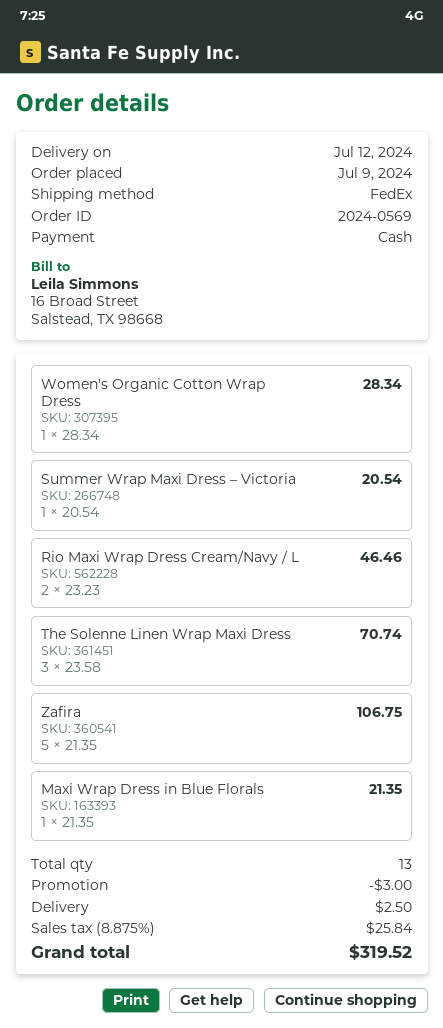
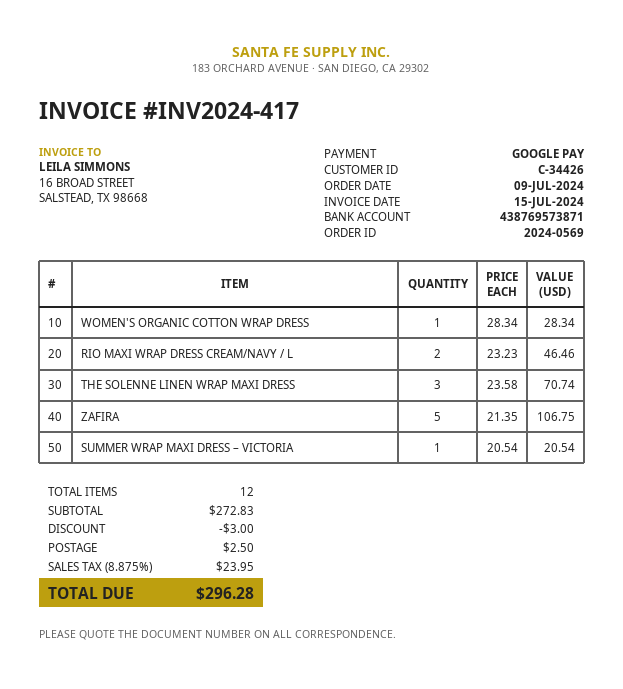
payment method: cash -> Google Pay
Maxi Wrap Dress in Blue Florals: 1 x 21.35 = 21.35 -> none
total quantity: 13 -> 12
tax: 8.875% = 25.84 -> 8.875% = 23.95
total: 319.52 -> 296.28

